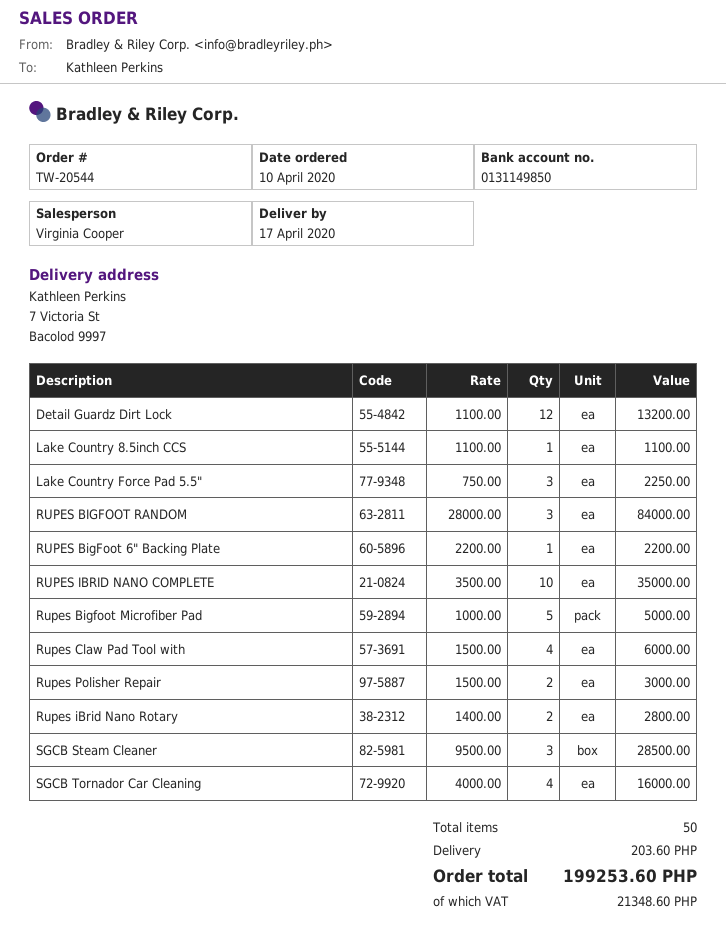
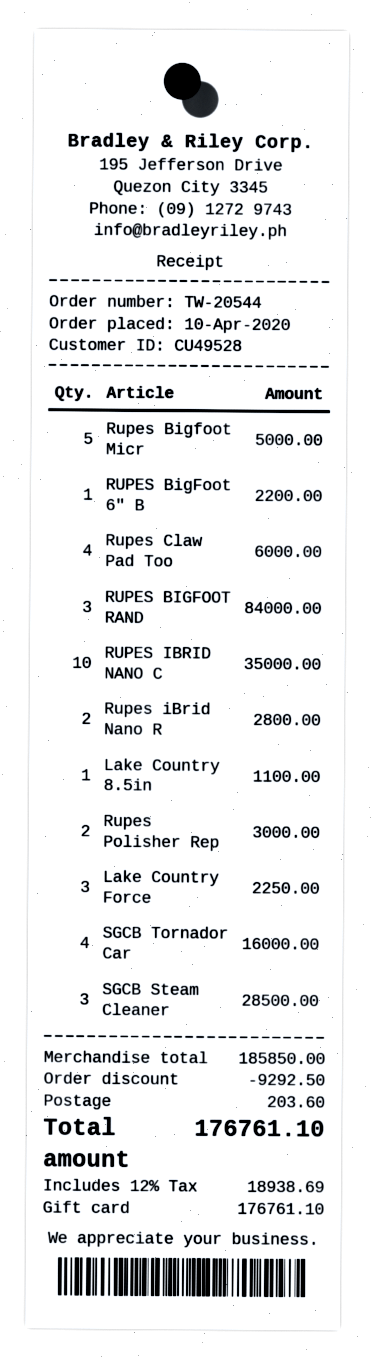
Detail Guardz Dirt Lock: 12 for 13200.00 -> none
discount: none -> 9292.50
tax: 21348.60 -> 18938.69
total: 199253.60 -> 176761.10

